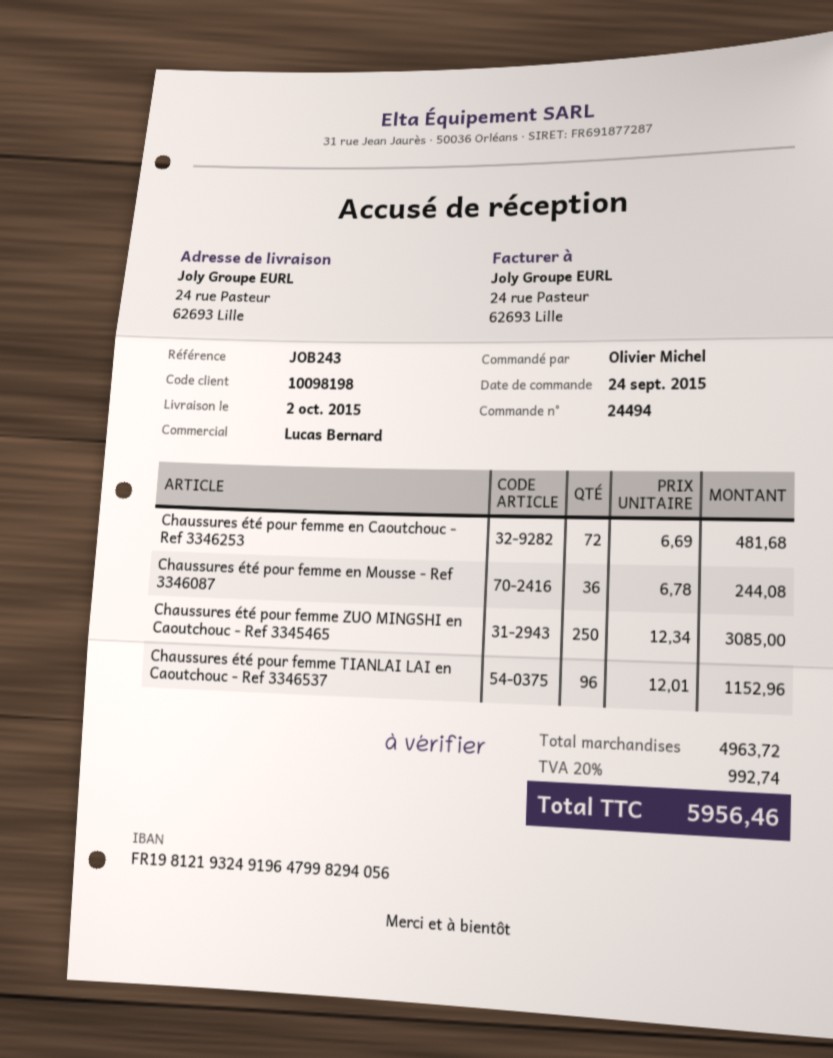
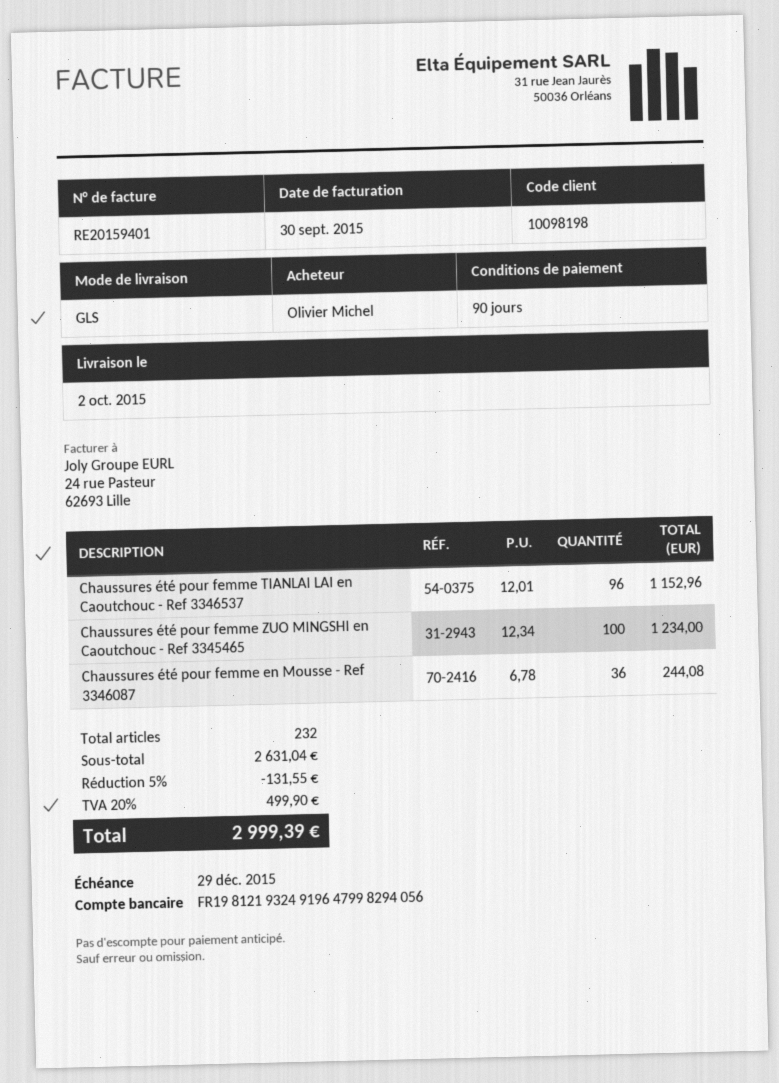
Chaussures été pour femme en Caoutchouc - Ref 3346253: 72 x 6.69 = 481.68 -> none
Chaussures été pour femme ZUO MINGSHI en Caoutchouc - Ref 3345465: 250 x 12.34 = 3085.00 -> 100 x 12.34 = 1234.00
subtotal: 4963.72 -> 2631.04
discount: none -> 5% = 131.55
tax: 20% = 992.74 -> 20% = 499.90
total: 5956.46 -> 2999.39

